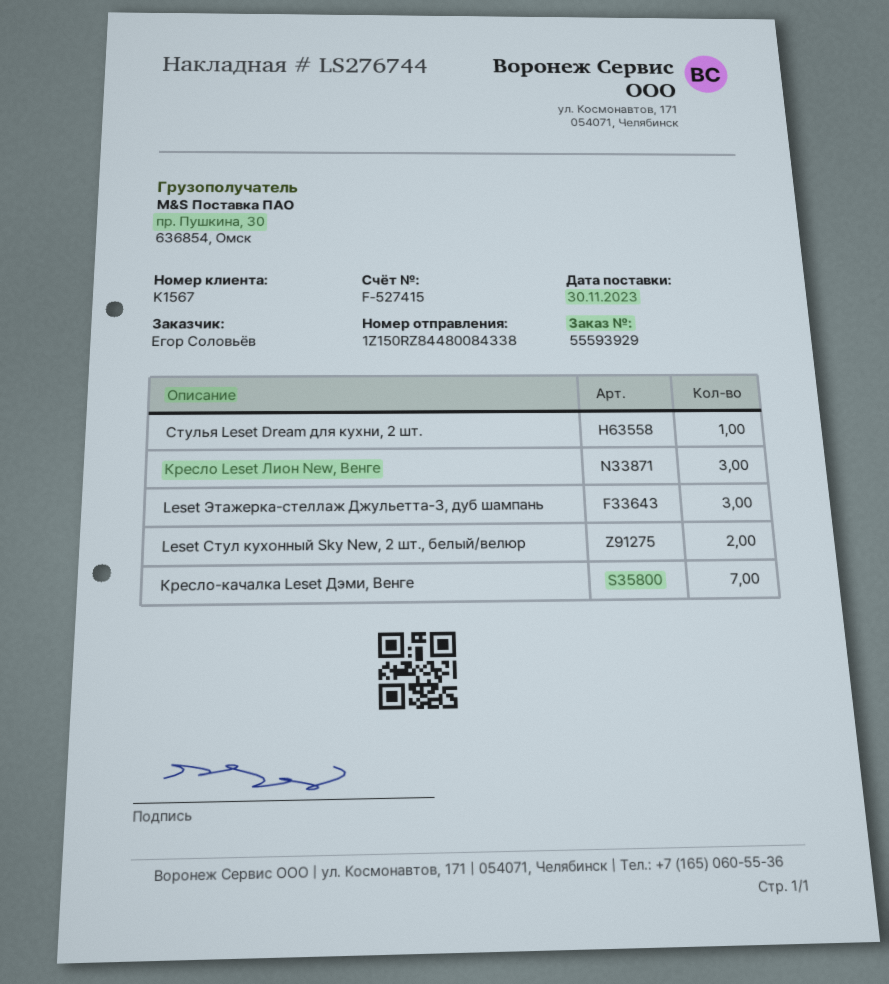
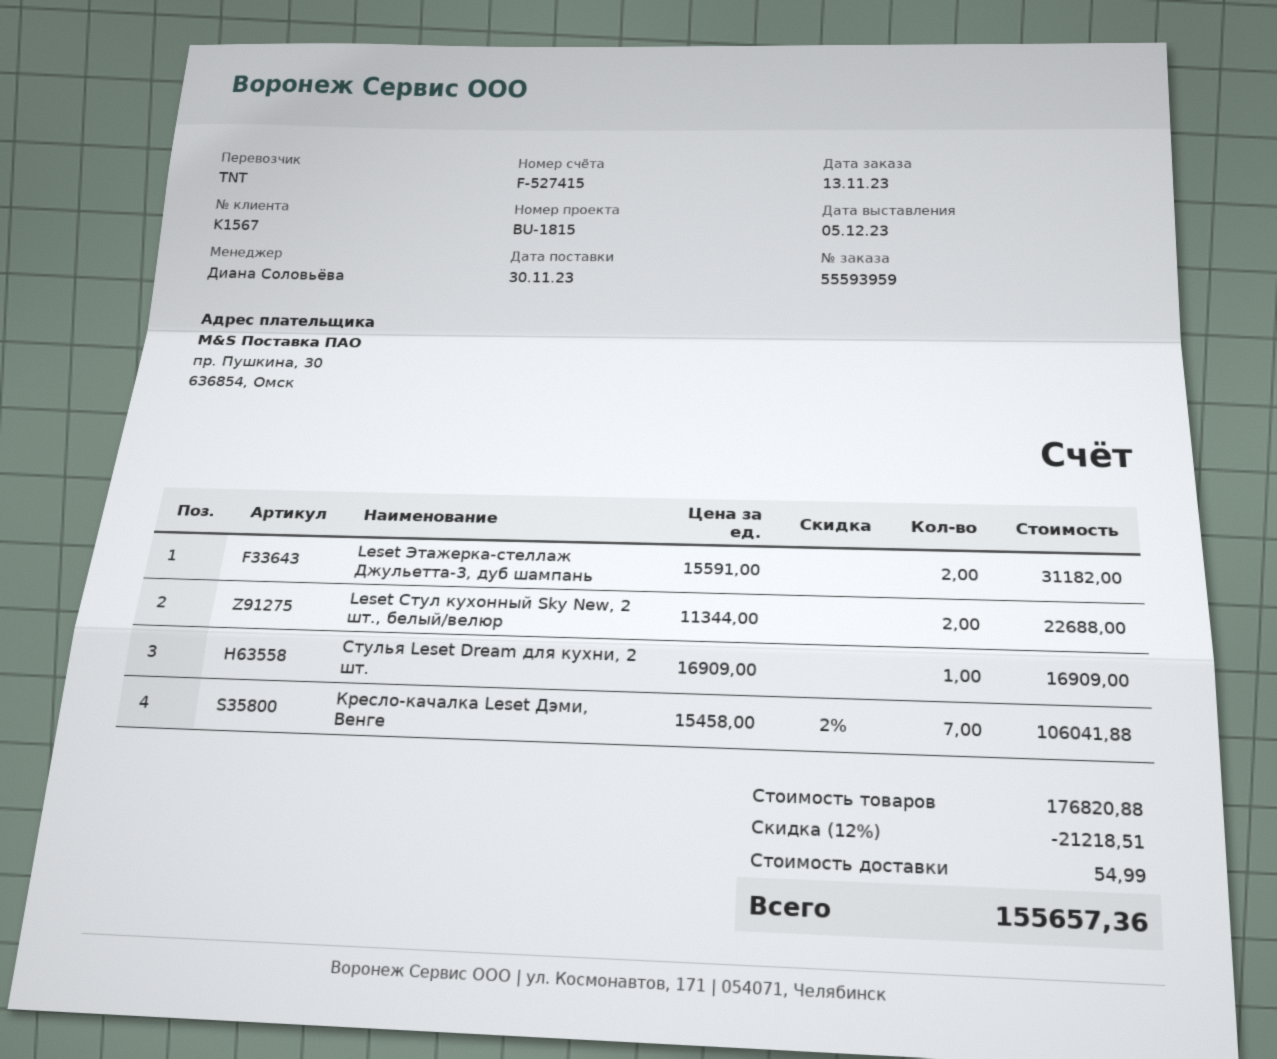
order number: 55593929 -> 55593959
Кресло Leset Лион New, Венге: 3 -> none
Leset Этажерка-стеллаж Джульетта-3, дуб шампань: 3 -> 2

